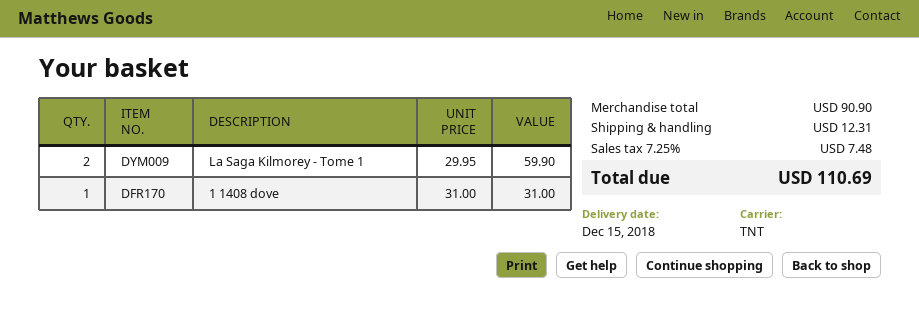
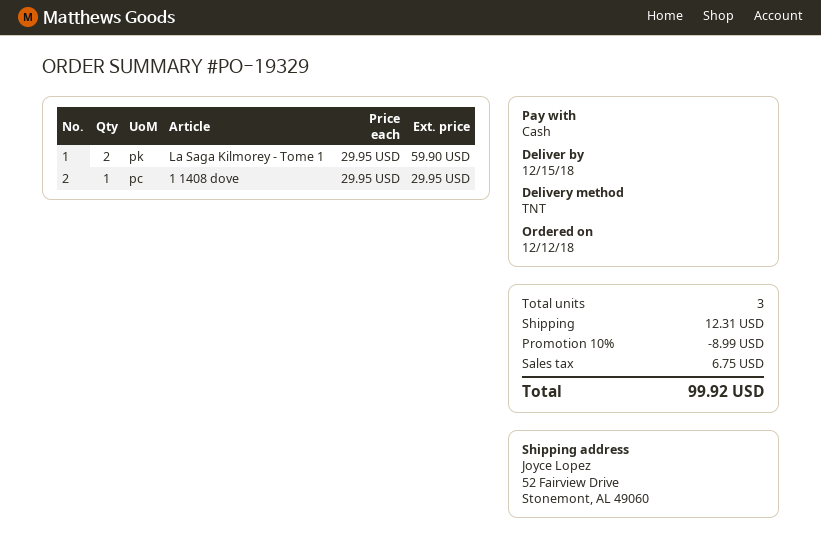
1 1408 dove: 1 x 31.00 = 31.00 -> 1 x 29.95 = 29.95
discount: none -> 10% = 8.99
tax: 7.48 -> 6.75
total: 110.69 -> 99.92

